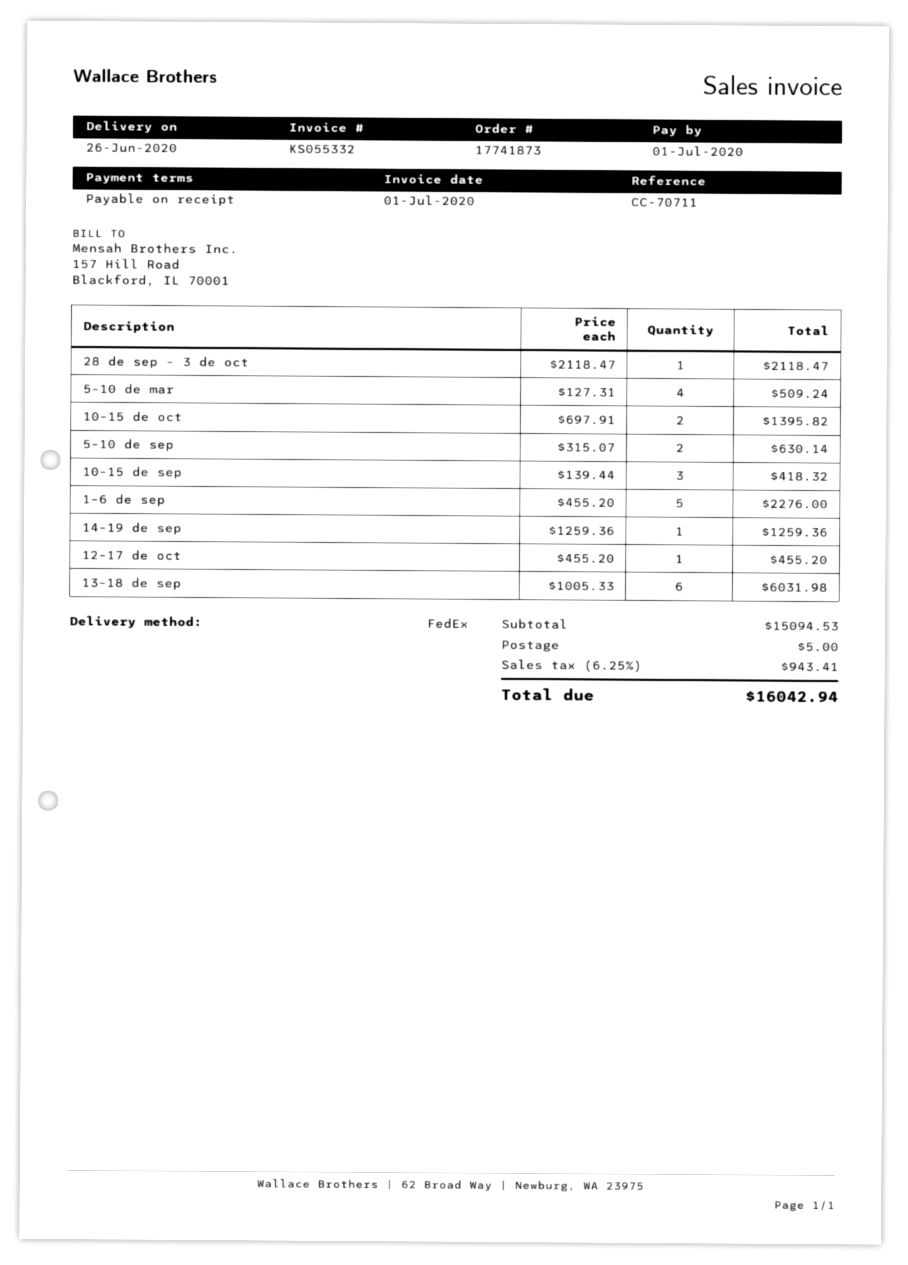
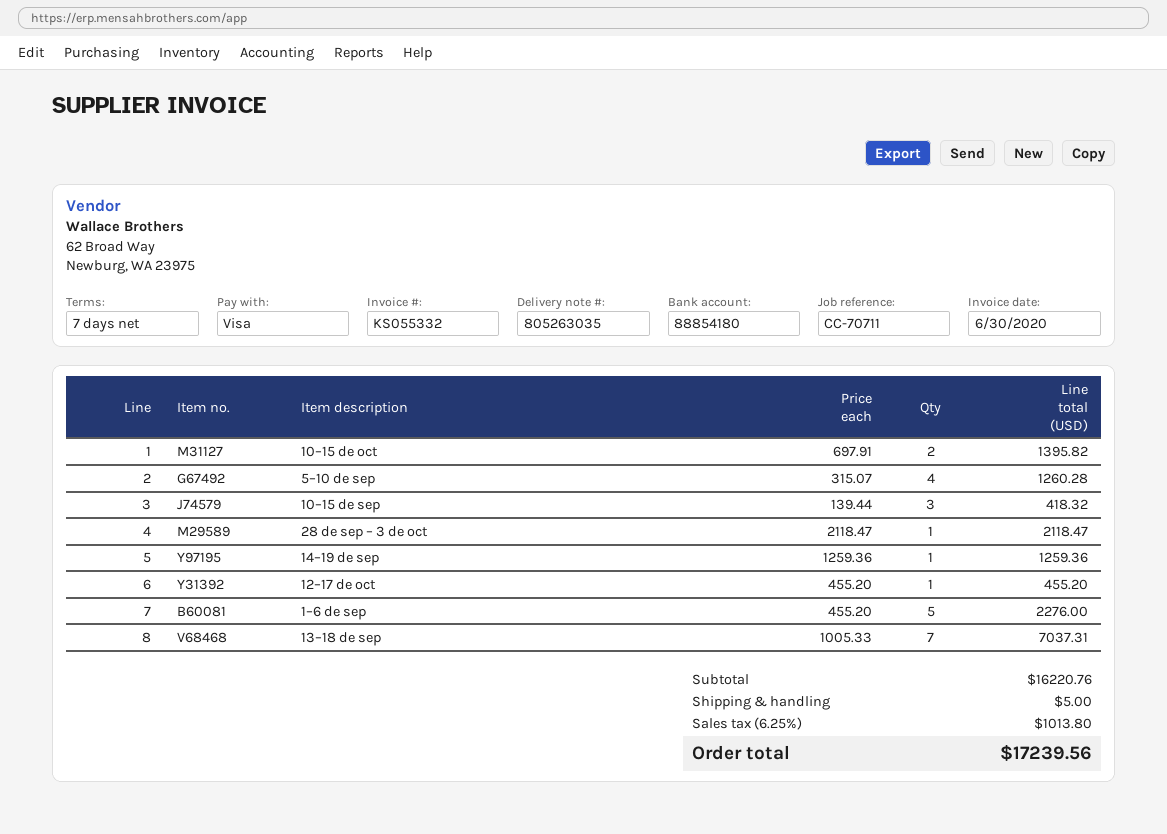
invoice date: 2020-07-01 -> 2020-06-30
payment terms: on receipt -> 7 days
5–10 de mar: 4 x 127.31 = 509.24 -> none
5–10 de sep: 2 x 315.07 = 630.14 -> 4 x 315.07 = 1260.28
13–18 de sep: 6 x 1005.33 = 6031.98 -> 7 x 1005.33 = 7037.31
subtotal: 15094.53 -> 16220.76
tax: 6.25% = 943.41 -> 6.25% = 1013.80
total: 16042.94 -> 17239.56

